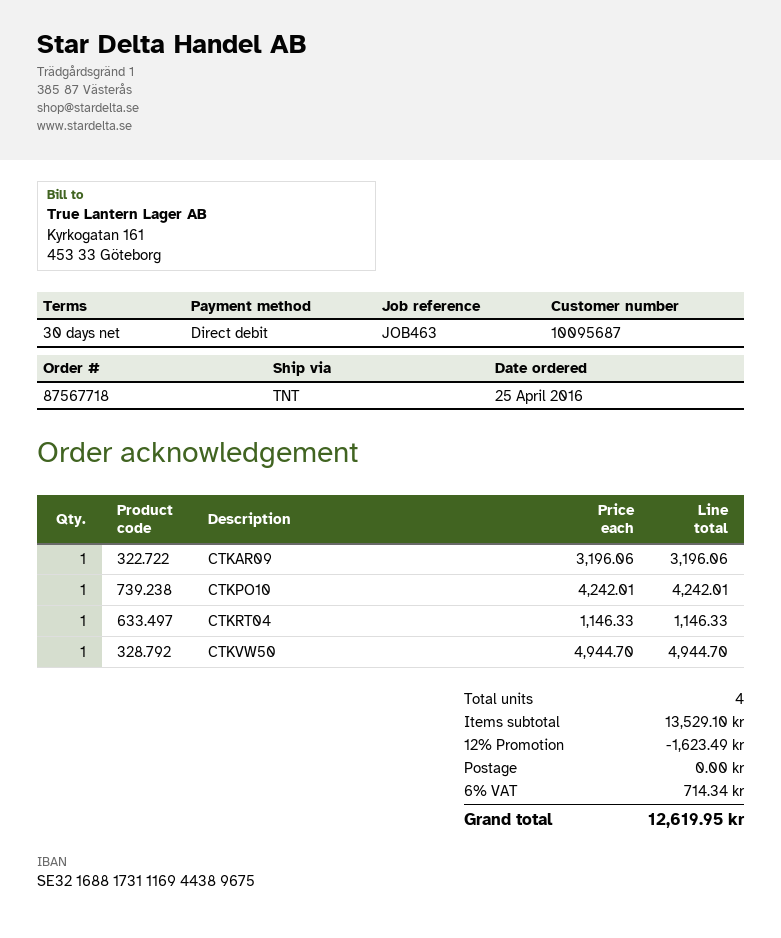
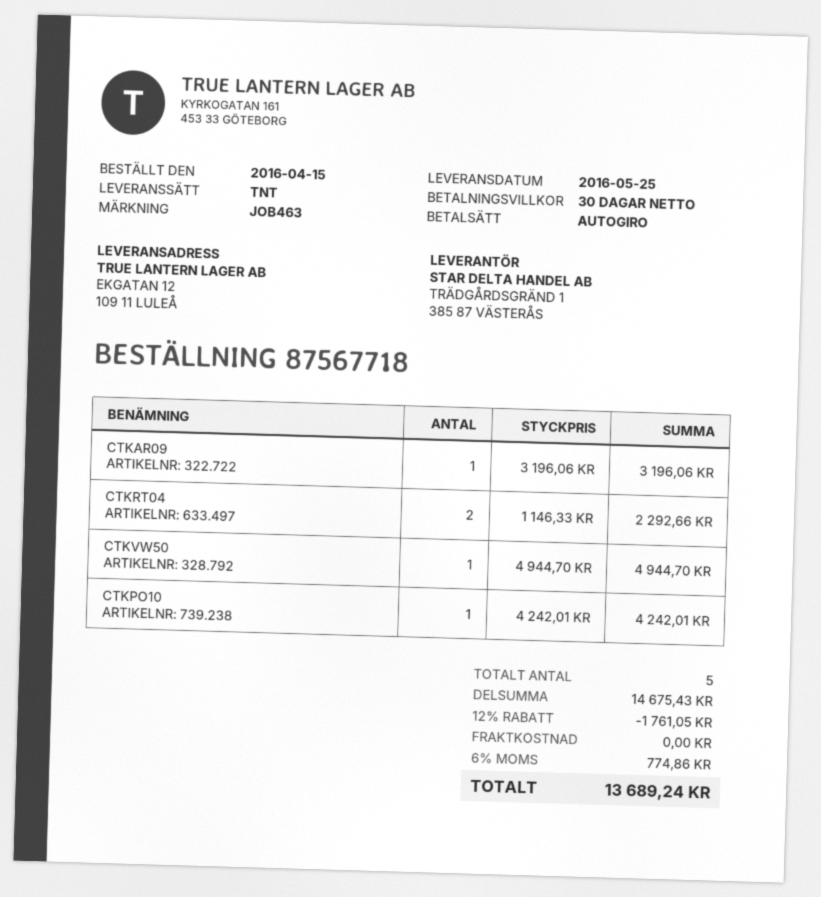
order date: 2016-04-25 -> 2016-04-15
CTKRT04: 1 x 1146.33 = 1146.33 -> 2 x 1146.33 = 2292.66
total quantity: 4 -> 5
subtotal: 13529.10 -> 14675.43
discount: 12% = 1623.49 -> 12% = 1761.05
tax: 6% = 714.34 -> 6% = 774.86
total: 12619.95 -> 13689.24

